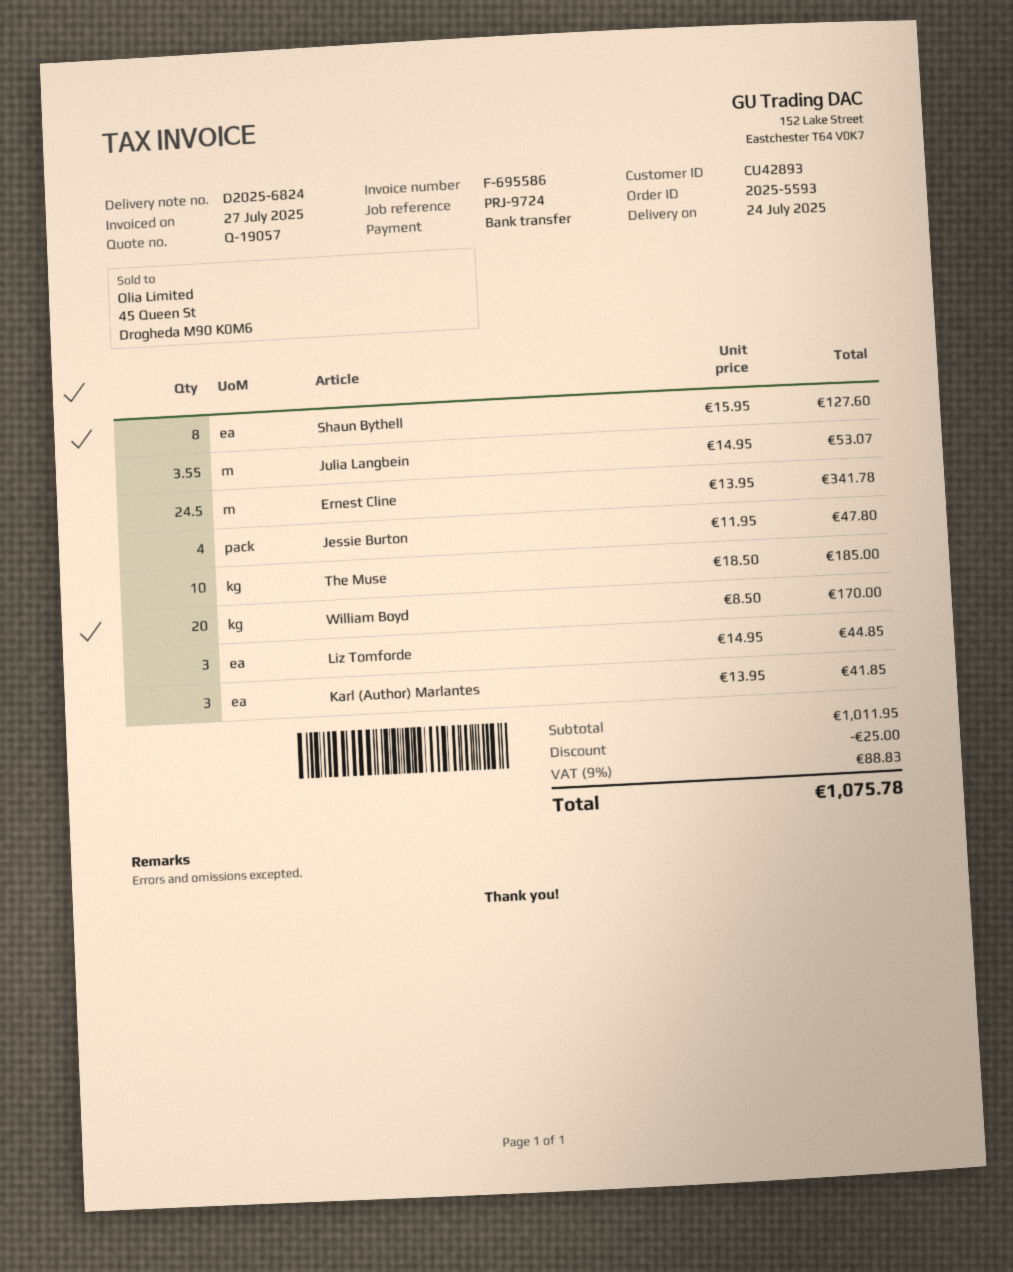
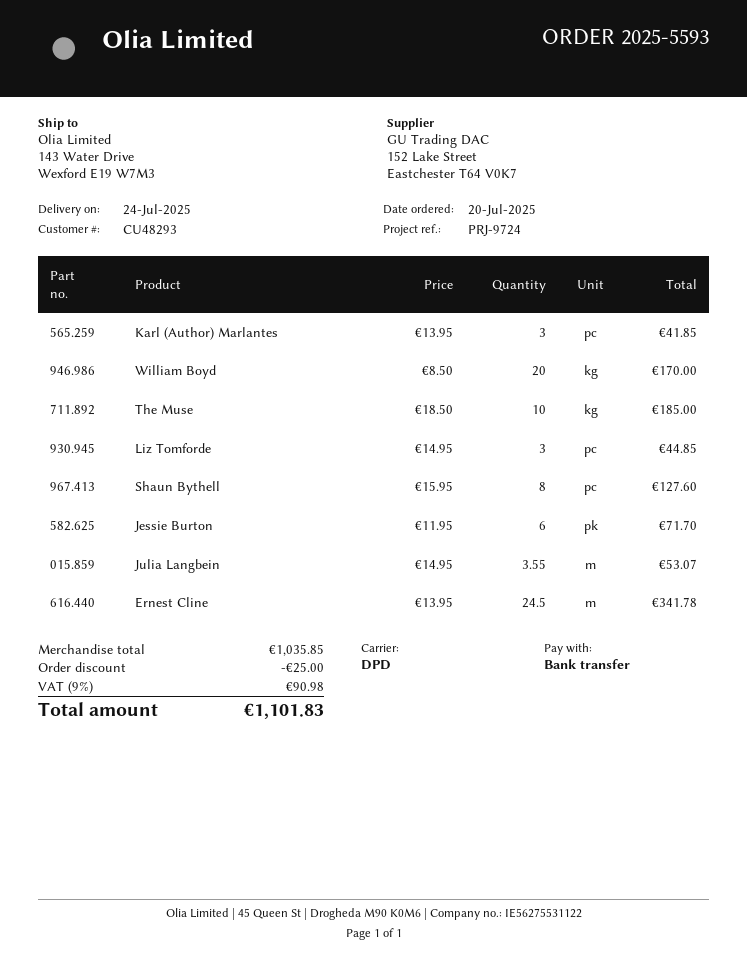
customer number: CU42893 -> CU48293
Jessie Burton: 4 x 11.95 = 47.80 -> 6 x 11.95 = 71.70
subtotal: 1011.95 -> 1035.85
tax: 9% = 88.83 -> 9% = 90.98
total: 1075.78 -> 1101.83

